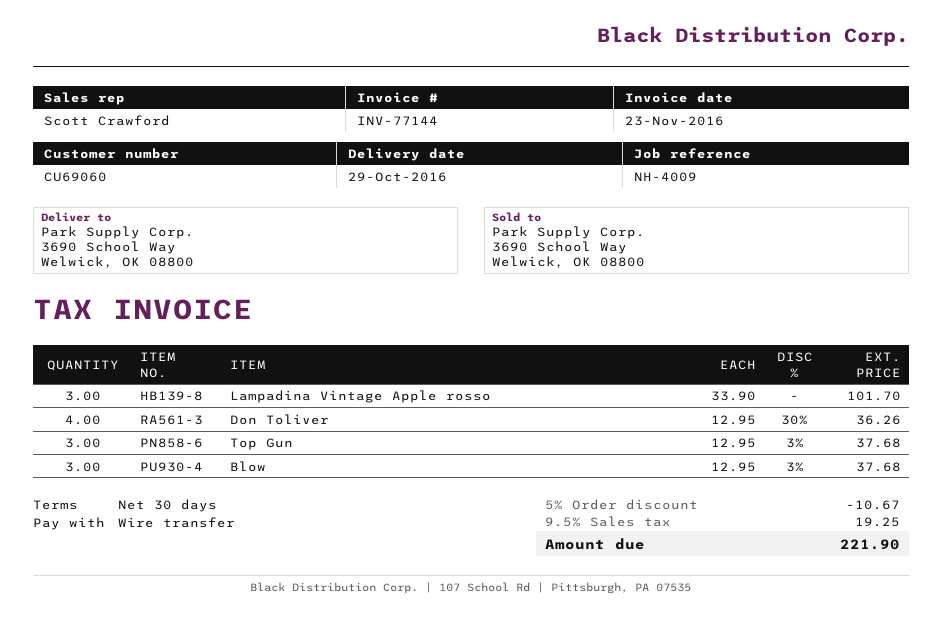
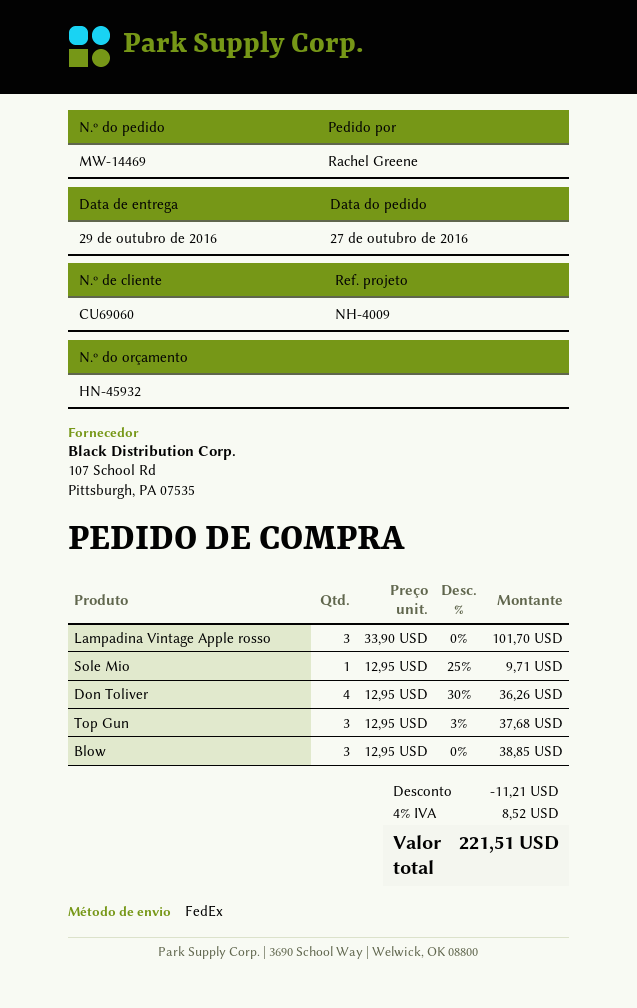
Blow: 3 x 12.95 - 3% = 37.68 -> 3 x 12.95 = 38.85
Sole Mio: none -> 1 x 12.95 - 25% = 9.71
discount: 10.67 -> 11.21
tax: 9.5% = 19.25 -> 4% = 8.52
total: 221.90 -> 221.51

